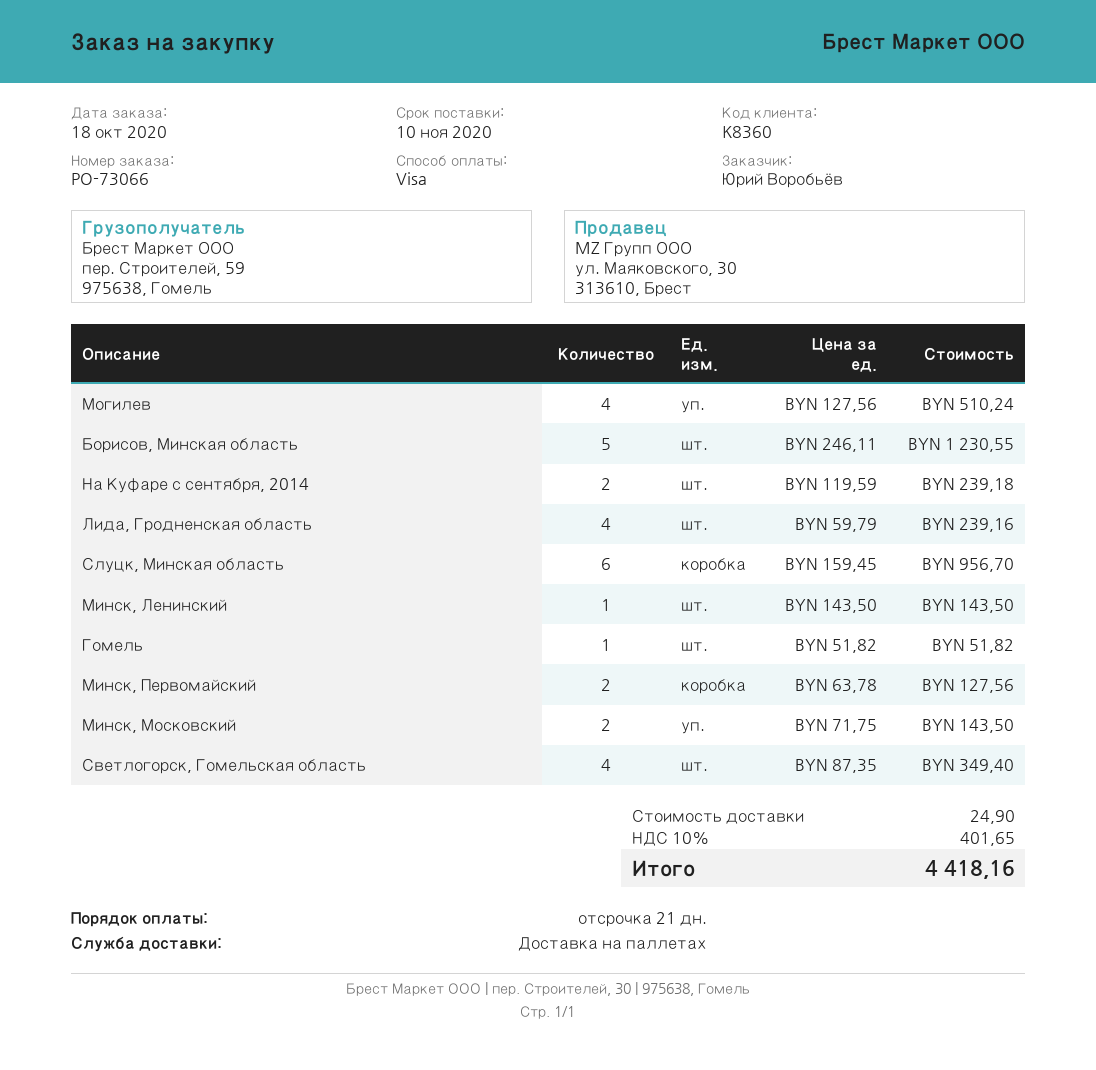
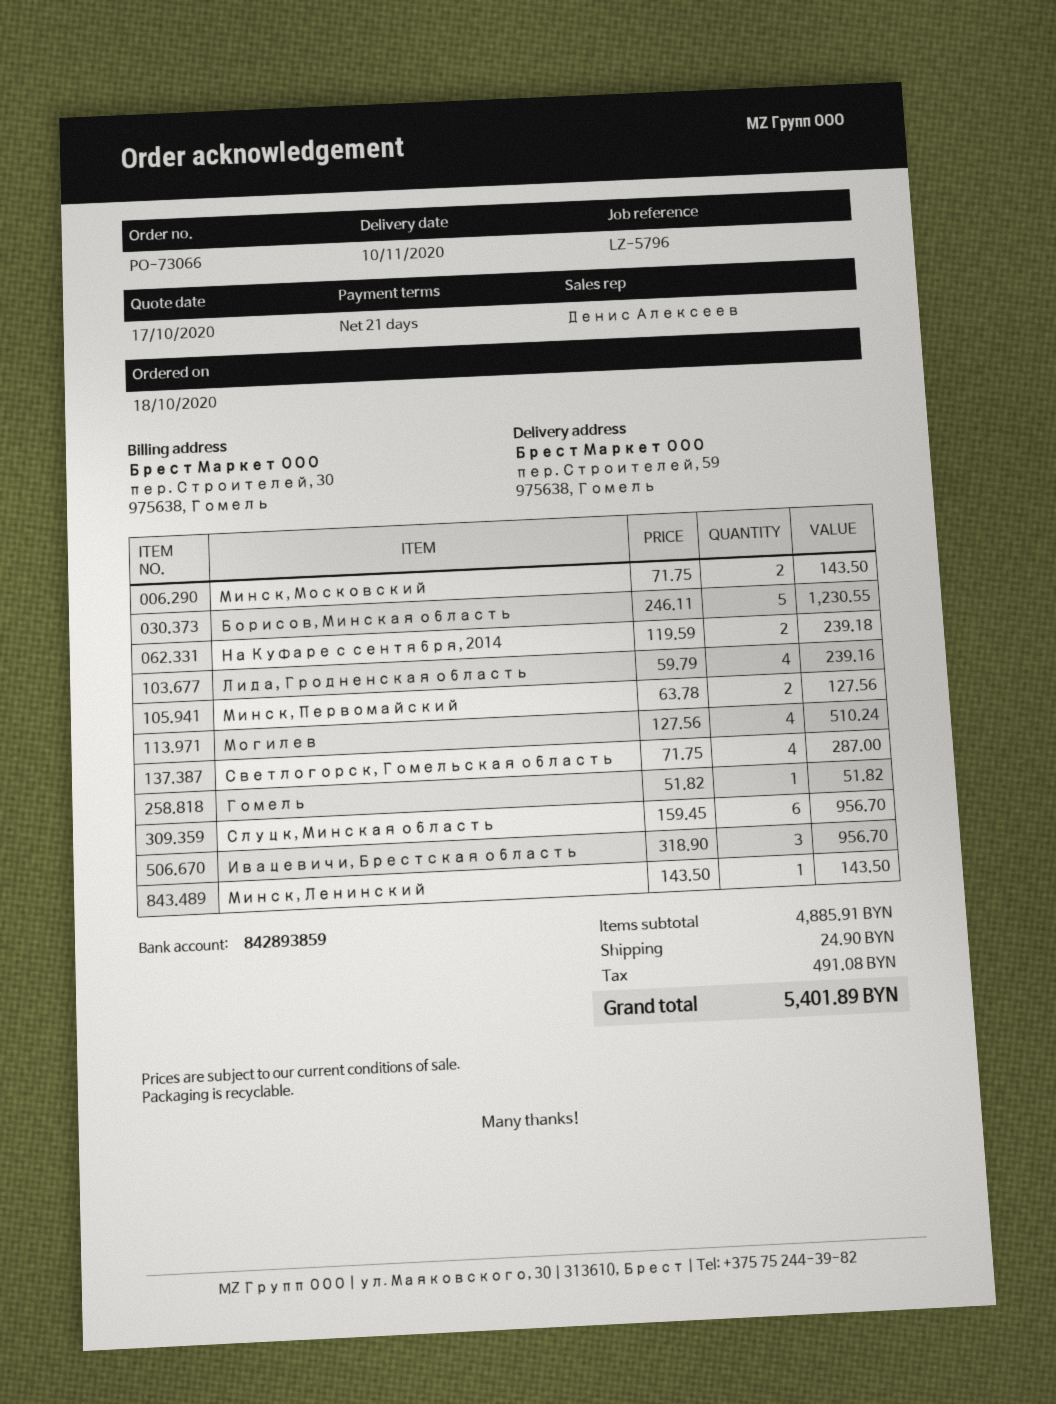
Светлогорск, Гомельская область: 4 x 87.35 = 349.40 -> 4 x 71.75 = 287.00
Ивацевичи, Брестская область: none -> 3 x 318.90 = 956.70
tax: 401.65 -> 491.08
total: 4418.16 -> 5401.89

